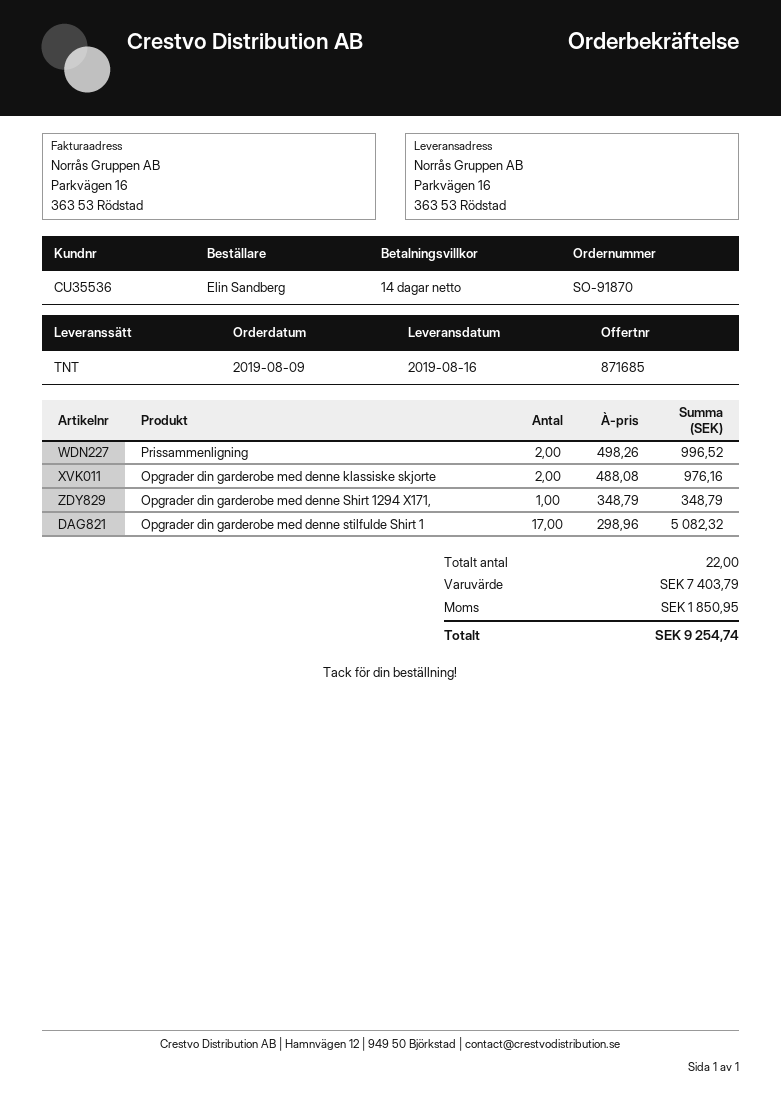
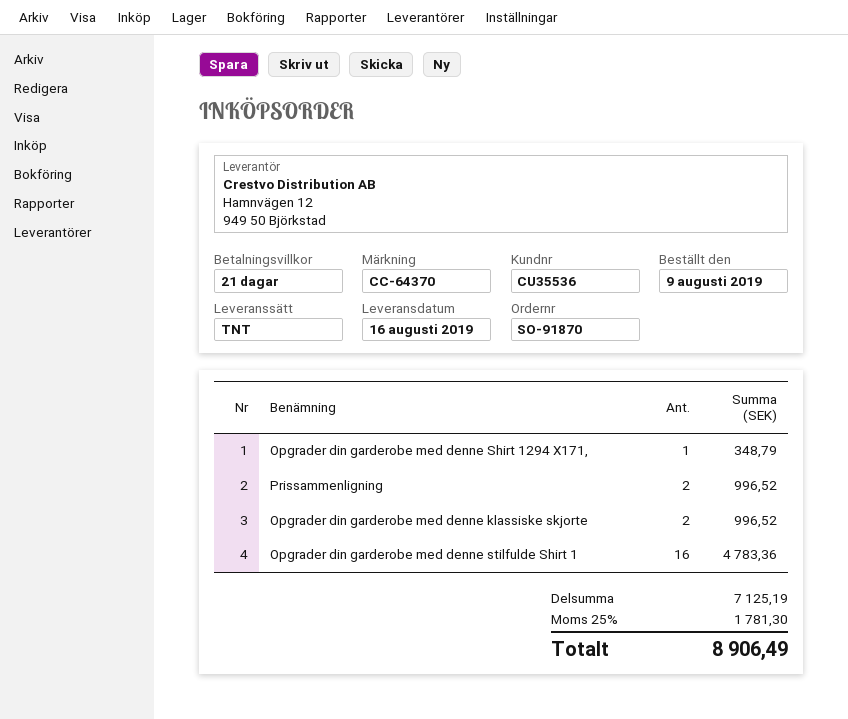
payment terms: 14 days -> 21 days
Opgrader din garderobe med denne klassiske skjorte: 2 for 976.16 -> 2 for 996.52
Opgrader din garderobe med denne stilfulde Shirt 1: 17 for 5082.32 -> 16 for 4783.36
subtotal: 7403.79 -> 7125.19
tax: 1850.95 -> 1781.30
total: 9254.74 -> 8906.49

